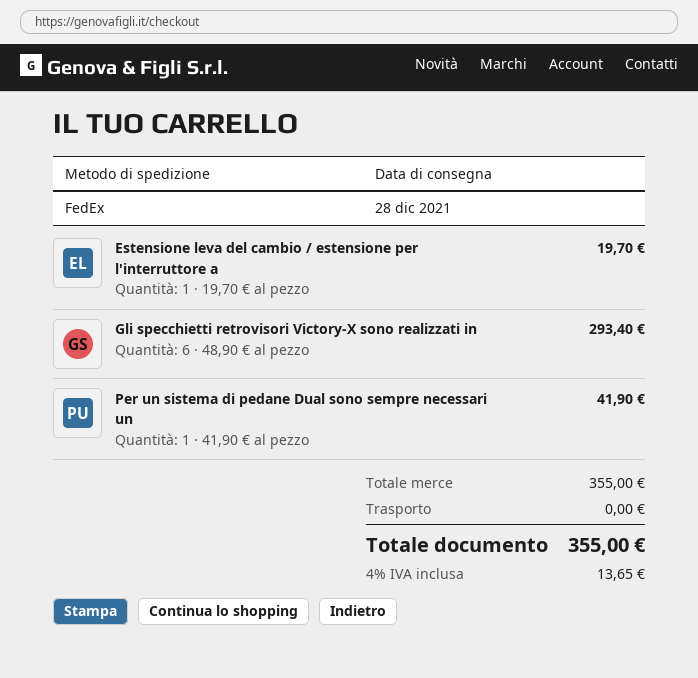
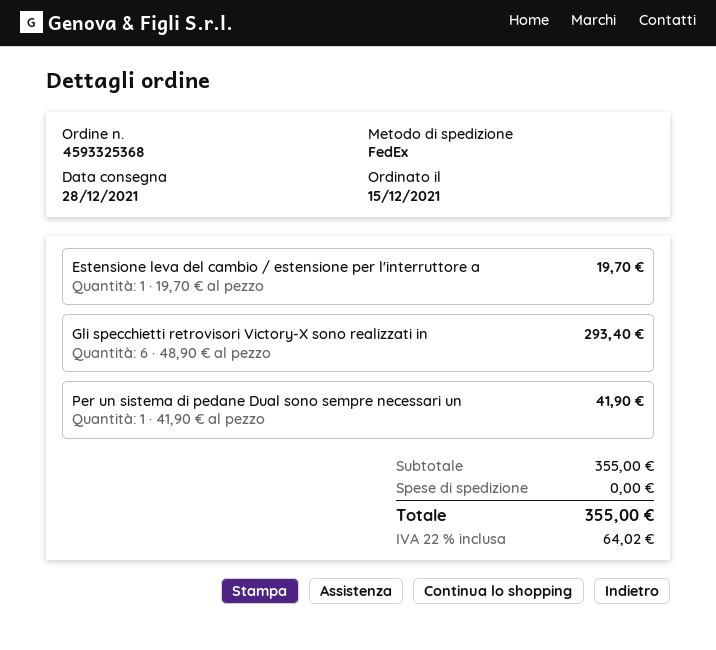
tax: 4% = 13.65 -> 22% = 64.02

